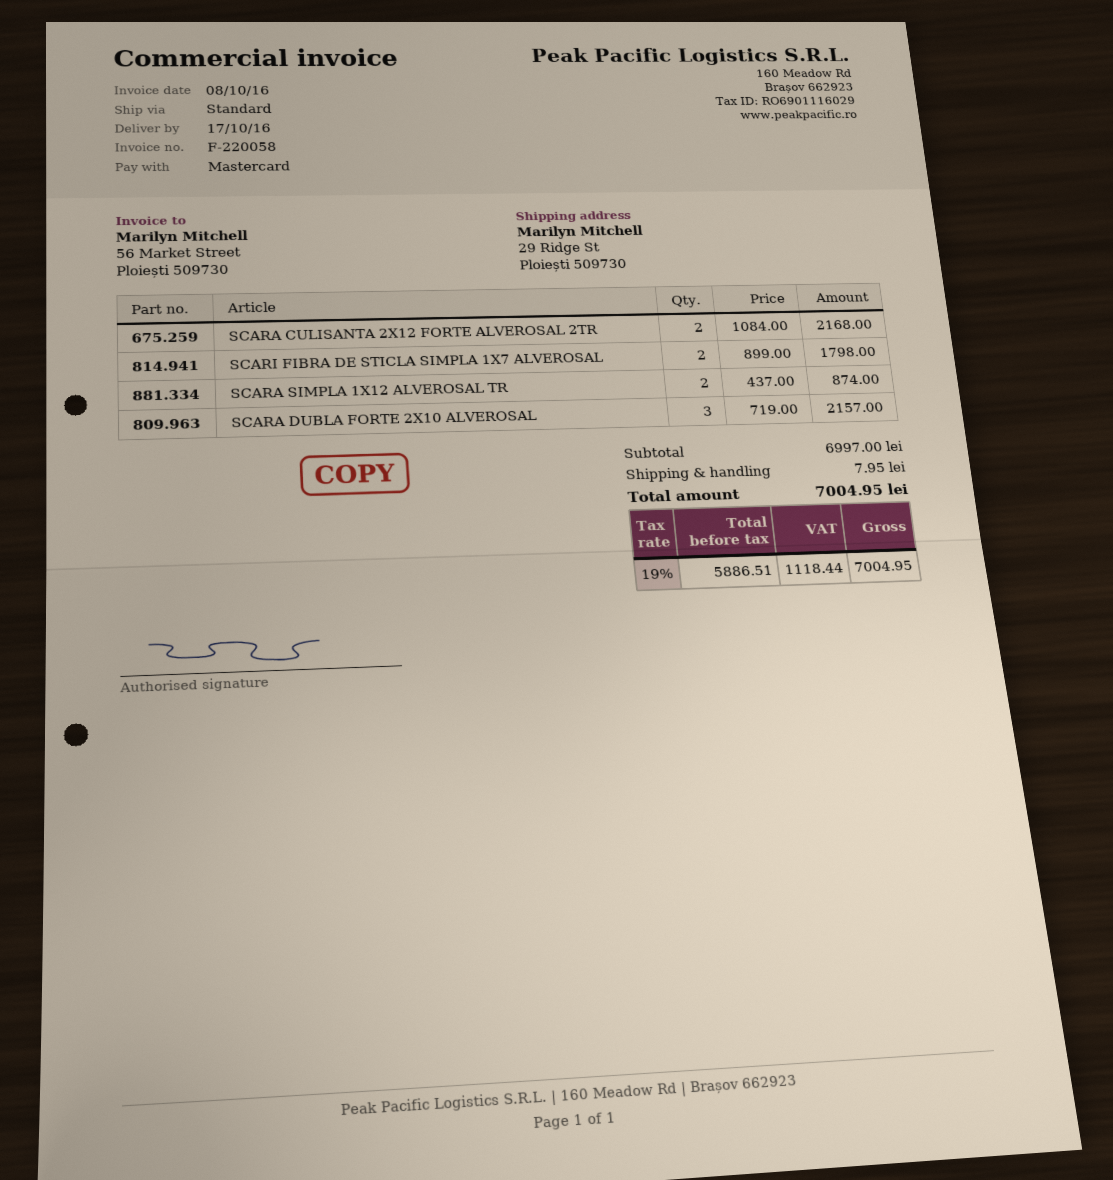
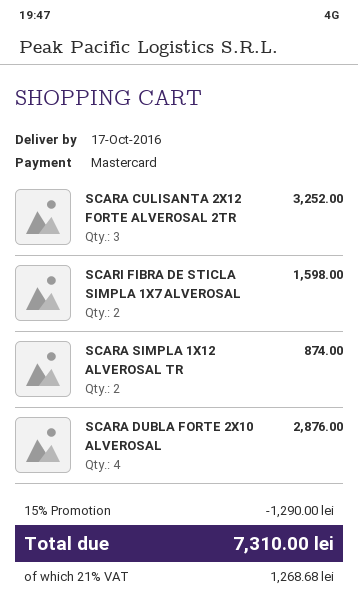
SCARA CULISANTA 2X12 FORTE ALVEROSAL 2TR: 2 for 2168.00 -> 3 for 3252.00
SCARI FIBRA DE STICLA SIMPLA 1X7 ALVEROSAL: 2 for 1798.00 -> 2 for 1598.00
SCARA DUBLA FORTE 2X10 ALVEROSAL: 3 for 2157.00 -> 4 for 2876.00
discount: none -> 15% = 1290.00
shipping: 7.95 -> none
tax: 19% = 1118.44 -> 21% = 1268.68
total: 7004.95 -> 7310.00

